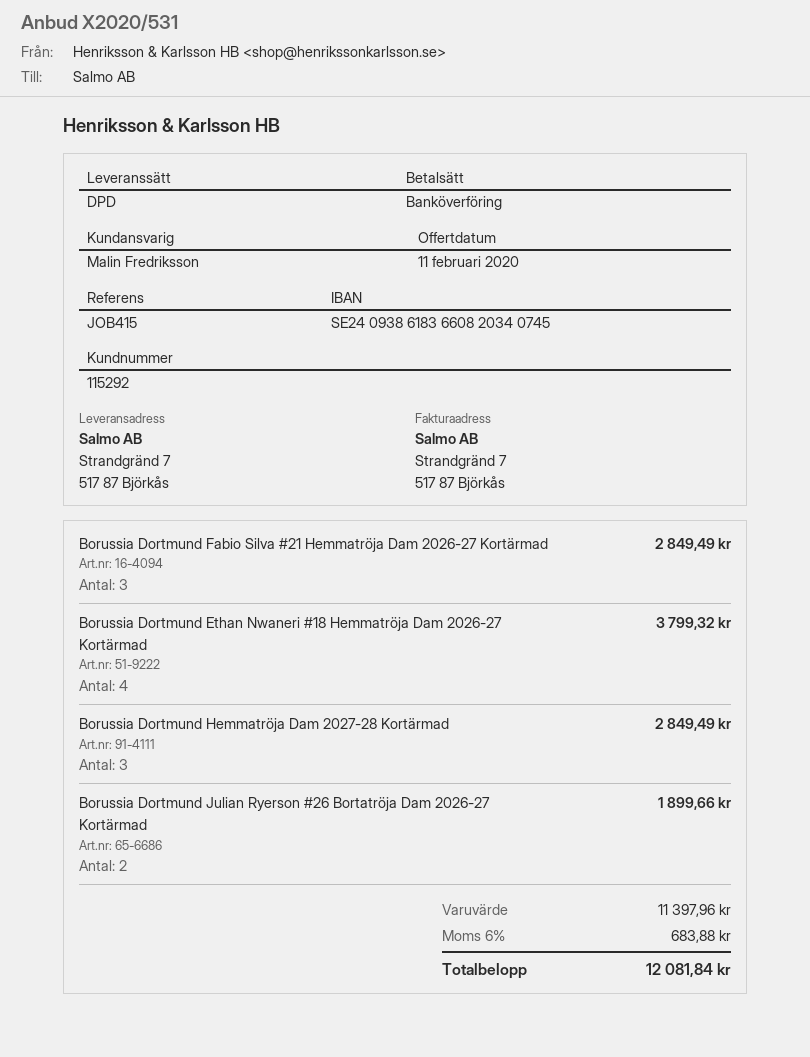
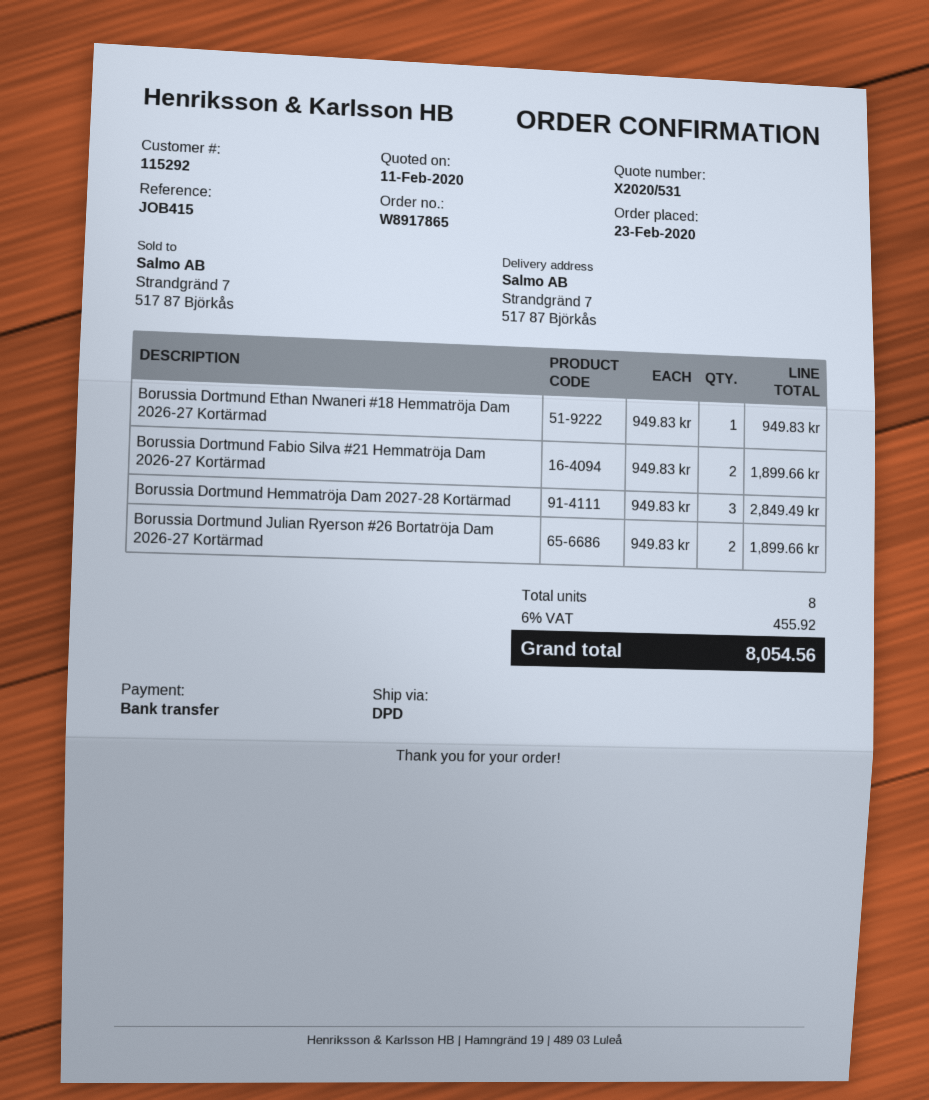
Borussia Dortmund Fabio Silva #21 Hemmatröja Dam 2026-27 Kortärmad: 3 for 2849.49 -> 2 for 1899.66
Borussia Dortmund Ethan Nwaneri #18 Hemmatröja Dam 2026-27 Kortärmad: 4 for 3799.32 -> 1 for 949.83
tax: 6% = 683.88 -> 6% = 455.92
total: 12081.84 -> 8054.56

